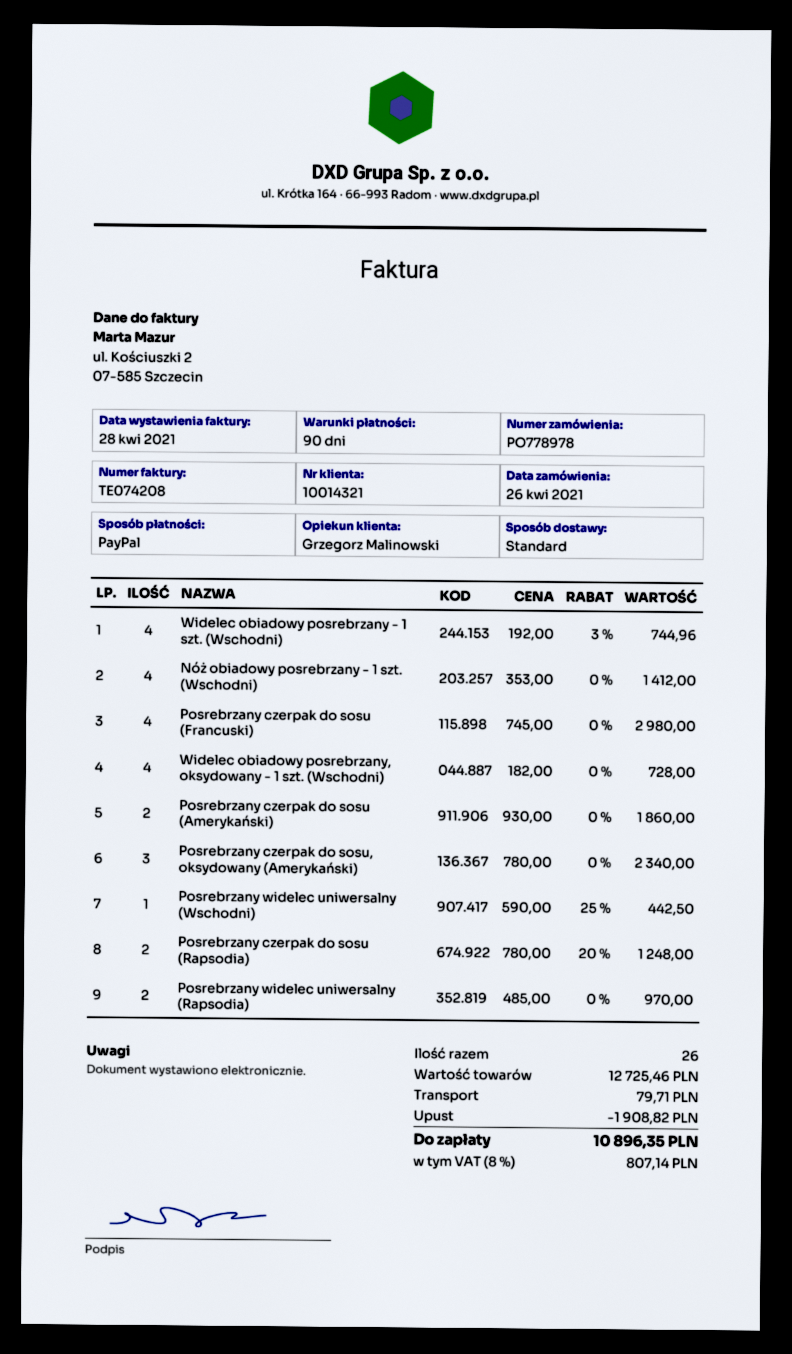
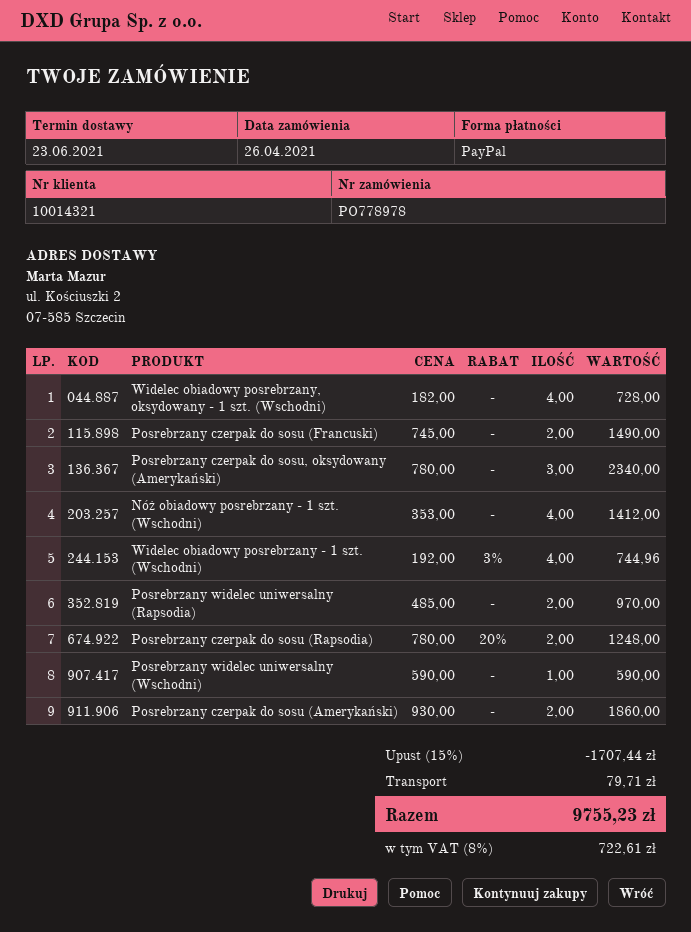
Posrebrzany czerpak do sosu (Francuski): 4 x 745.00 = 2980.00 -> 2 x 745.00 = 1490.00
Posrebrzany widelec uniwersalny (Wschodni): 1 x 590.00 - 25% = 442.50 -> 1 x 590.00 = 590.00
discount: 1908.82 -> 1707.44
tax: 8% = 807.14 -> 8% = 722.61
total: 10896.35 -> 9755.23

